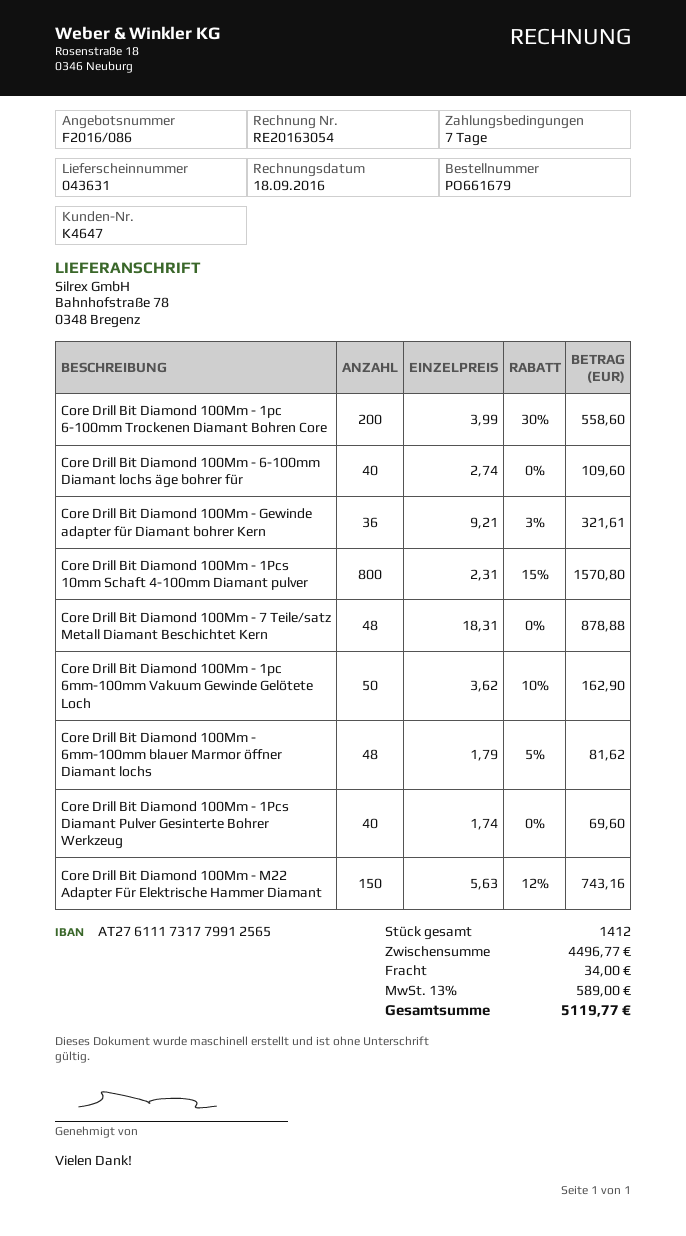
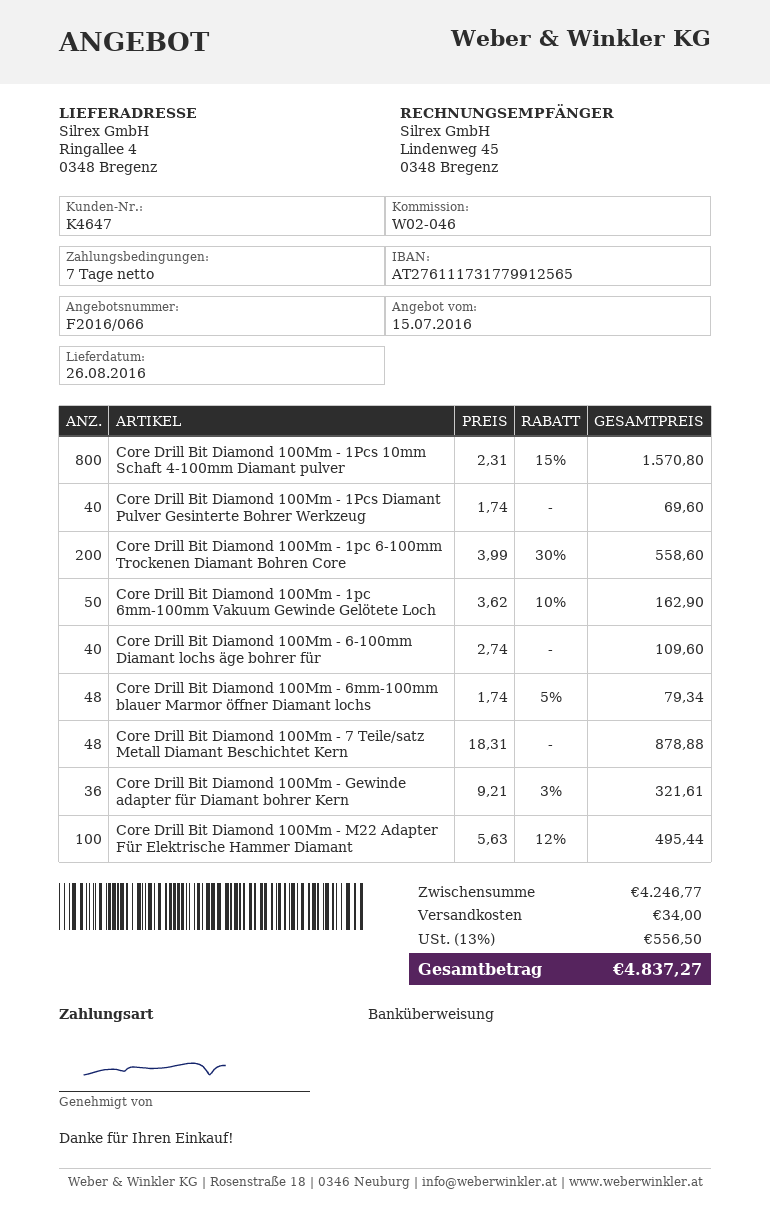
quote number: F2016/086 -> F2016/066
ship to: Bahnhofstraße 78, 0348 Bregenz -> Ringallee 4, 0348 Bregenz
Core Drill Bit Diamond 100Mm - 6mm-100mm blauer Marmor öffner Diamant lochs: 48 x 1.79 - 5% = 81.62 -> 48 x 1.74 - 5% = 79.34
Core Drill Bit Diamond 100Mm - M22 Adapter Für Elektrische Hammer Diamant: 150 x 5.63 - 12% = 743.16 -> 100 x 5.63 - 12% = 495.44
subtotal: 4496.77 -> 4246.77
tax: 13% = 589.00 -> 13% = 556.50
total: 5119.77 -> 4837.27

